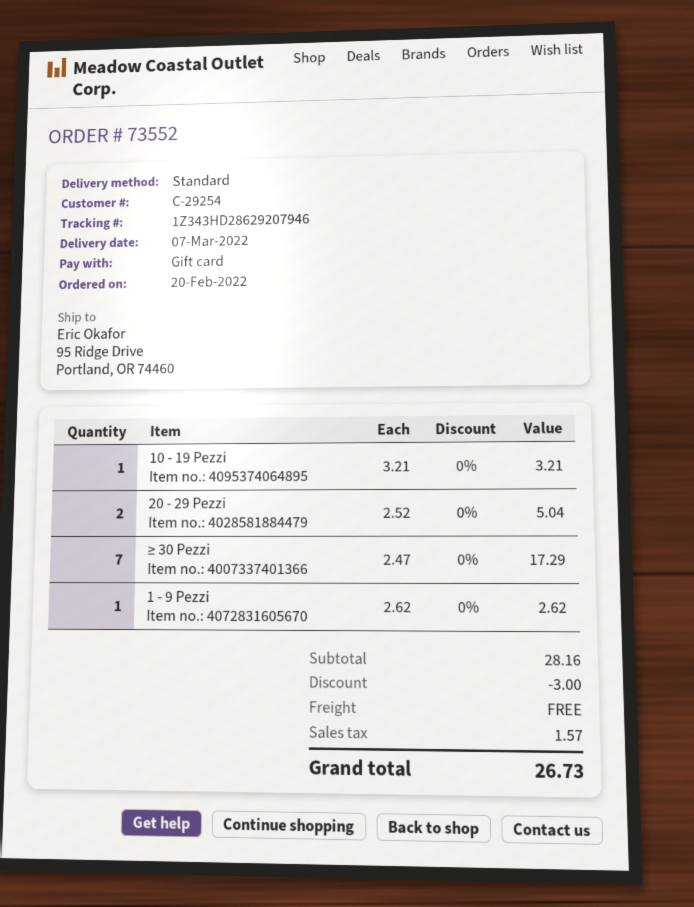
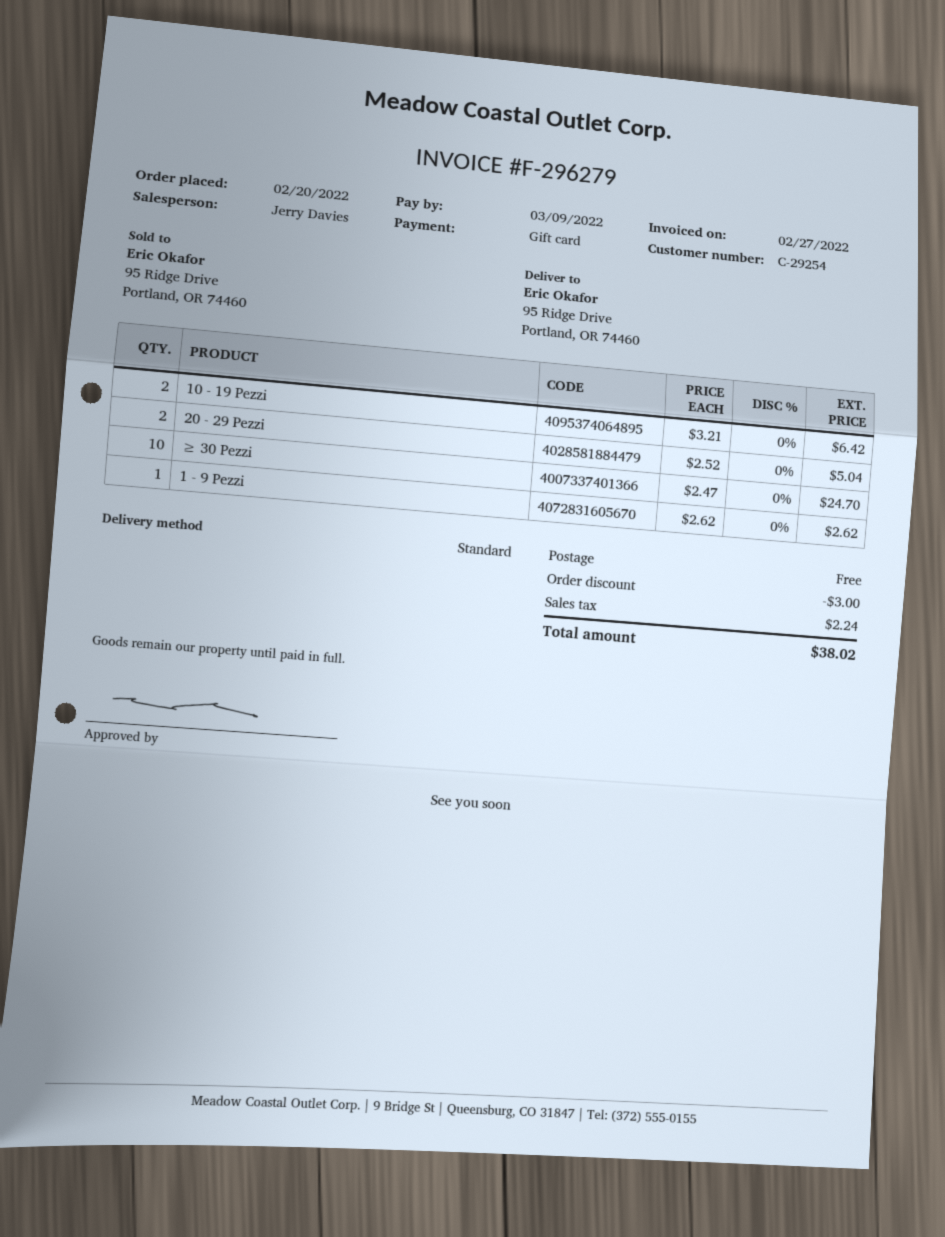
10 - 19 Pezzi: 1 x 3.21 = 3.21 -> 2 x 3.21 = 6.42
≥ 30 Pezzi: 7 x 2.47 = 17.29 -> 10 x 2.47 = 24.70
tax: 1.57 -> 2.24
total: 26.73 -> 38.02

